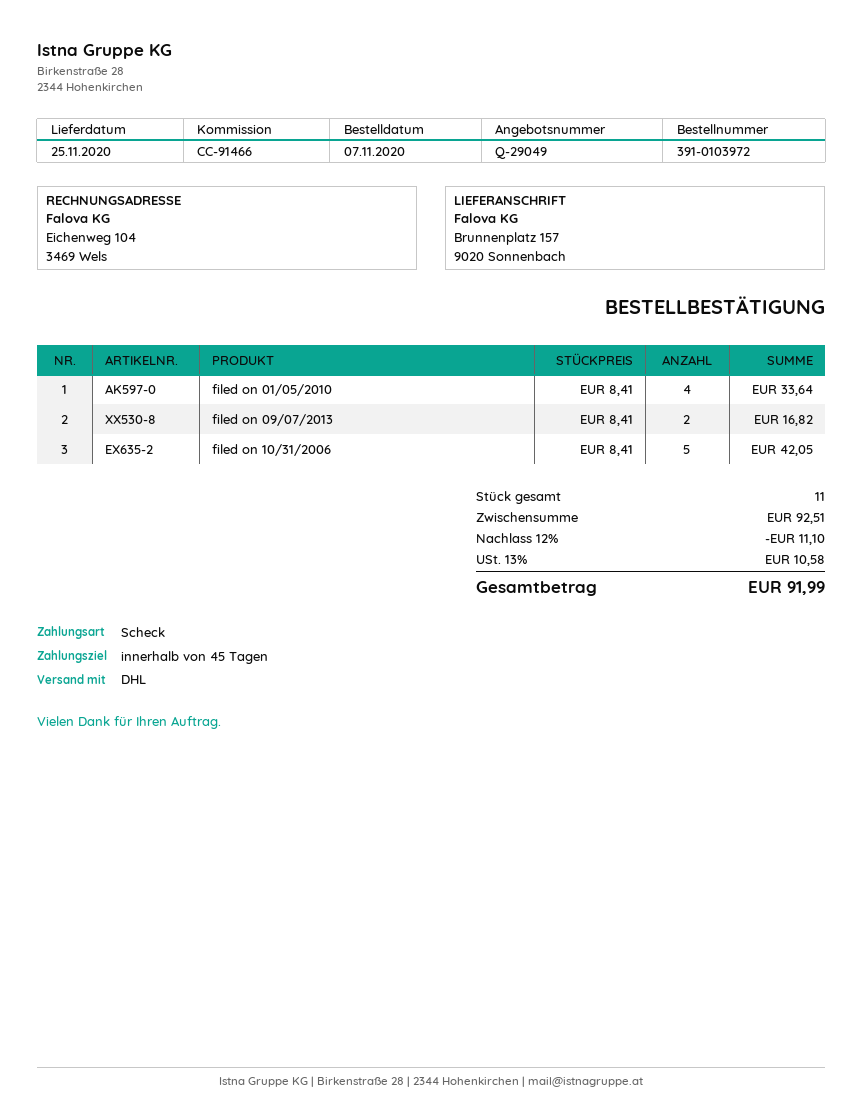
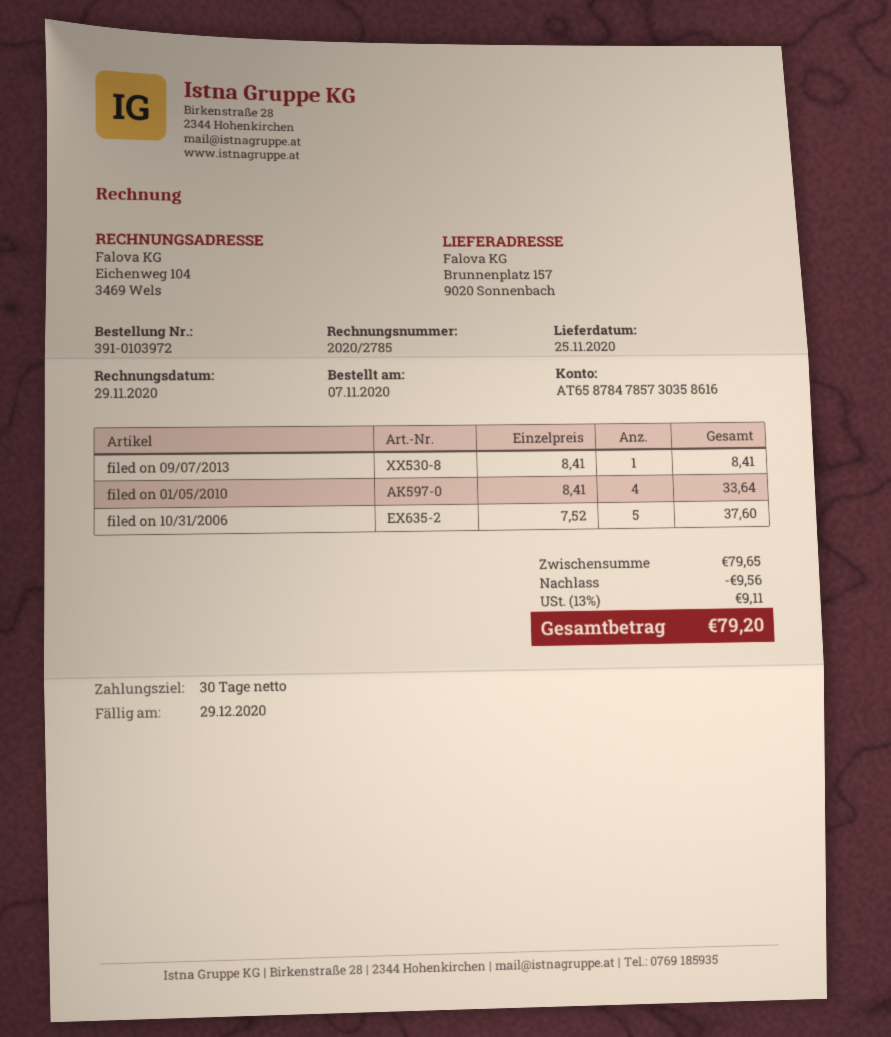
payment terms: 45 days -> 30 days
filed on 09/07/2013: 2 x 8.41 = 16.82 -> 1 x 8.41 = 8.41
filed on 10/31/2006: 5 x 8.41 = 42.05 -> 5 x 7.52 = 37.60
subtotal: 92.51 -> 79.65
discount: 11.10 -> 9.56
tax: 13% = 10.58 -> 13% = 9.11
total: 91.99 -> 79.20

